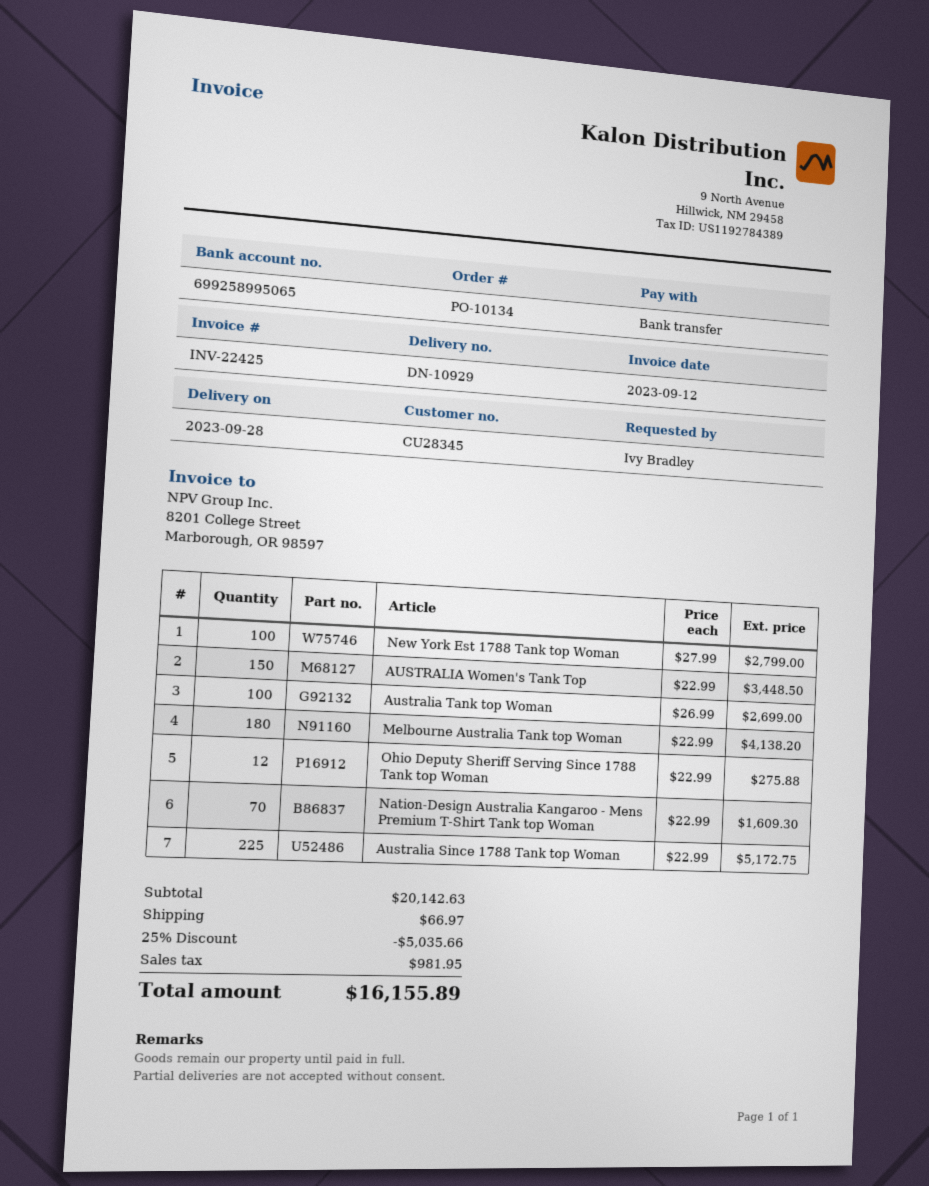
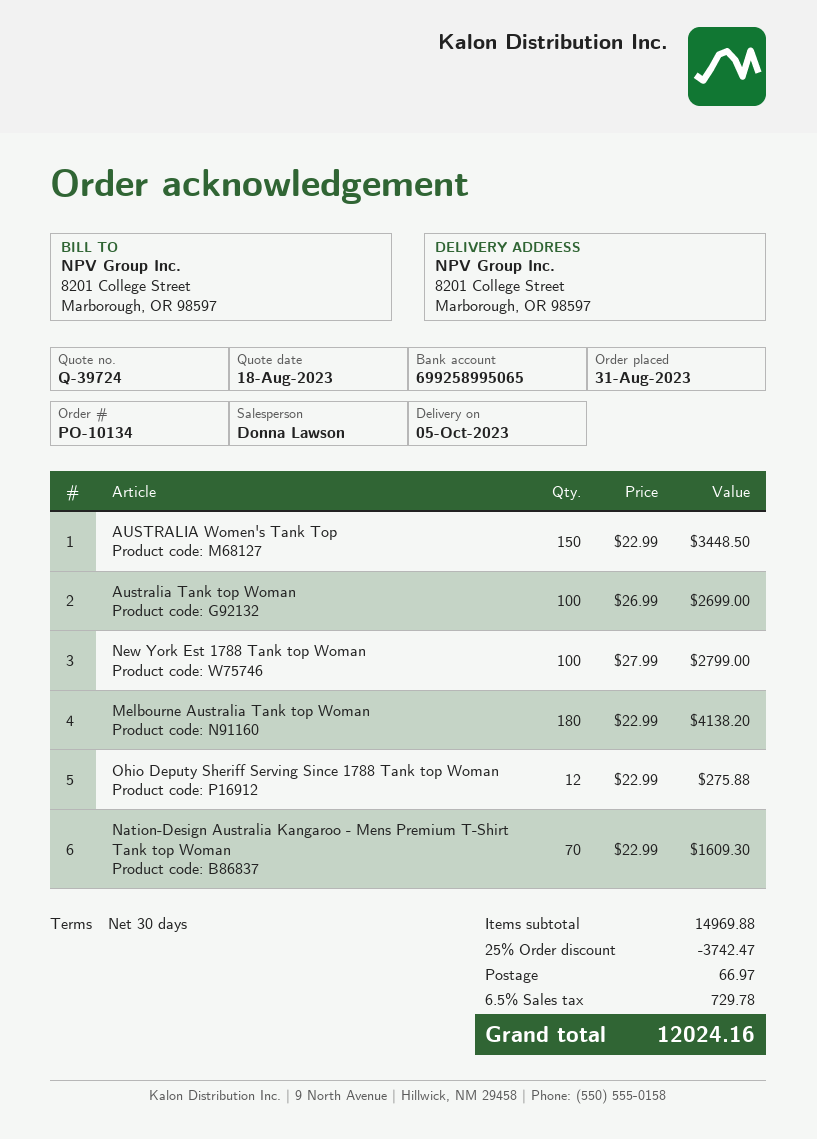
delivery date: 2023-09-28 -> 2023-10-05
Australia Since 1788 Tank top Woman: 225 x 22.99 = 5172.75 -> none
subtotal: 20142.63 -> 14969.88
discount: 25% = 5035.66 -> 25% = 3742.47
tax: 981.95 -> 729.78
total: 16155.89 -> 12024.16

